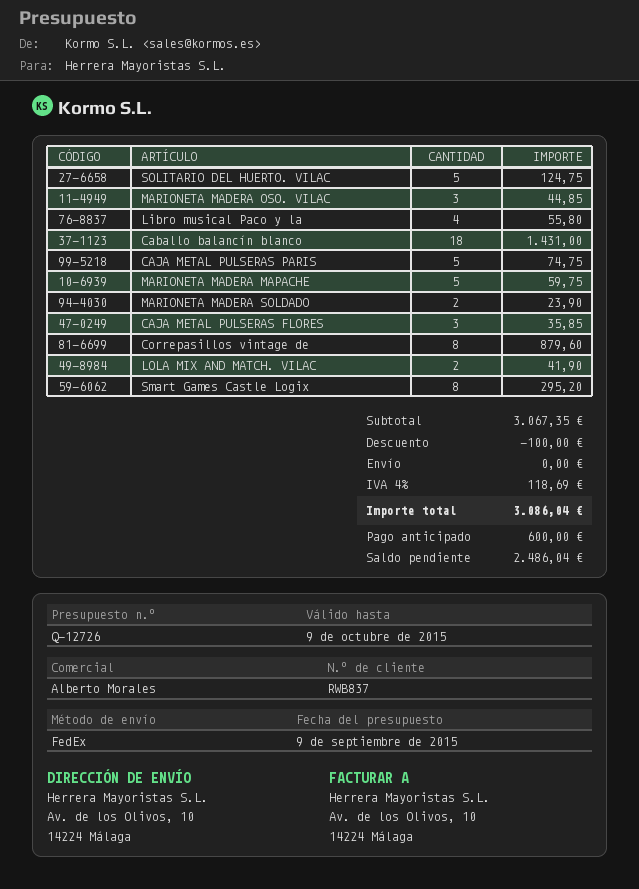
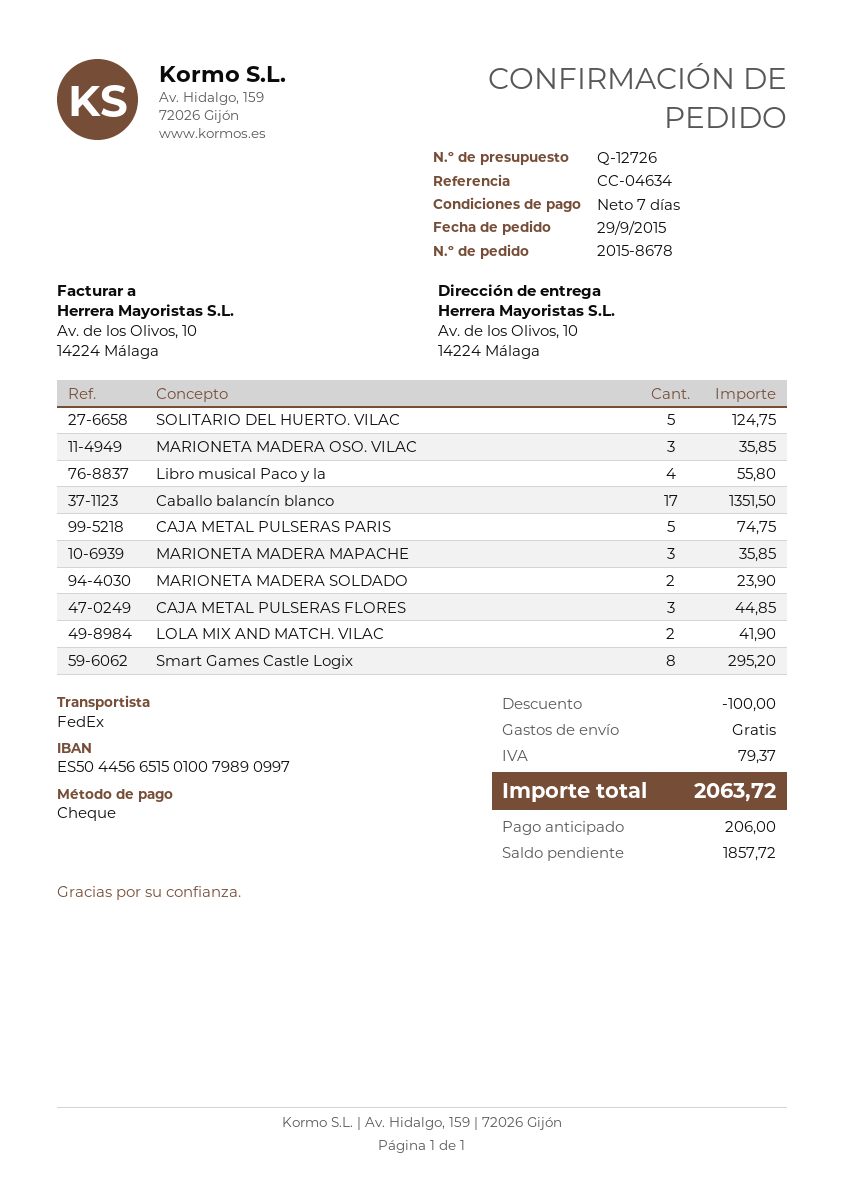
MARIONETA MADERA OSO. VILAC: 3 for 44.85 -> 3 for 35.85
Caballo balancín blanco: 18 for 1431.00 -> 17 for 1351.50
MARIONETA MADERA MAPACHE: 5 for 59.75 -> 3 for 35.85
CAJA METAL PULSERAS FLORES: 3 for 35.85 -> 3 for 44.85
Correpasillos vintage de: 8 for 879.60 -> none
tax: 118.69 -> 79.37
total: 3086.04 -> 2063.72
deposit: 600.00 -> 206.00
balance: 2486.04 -> 1857.72

